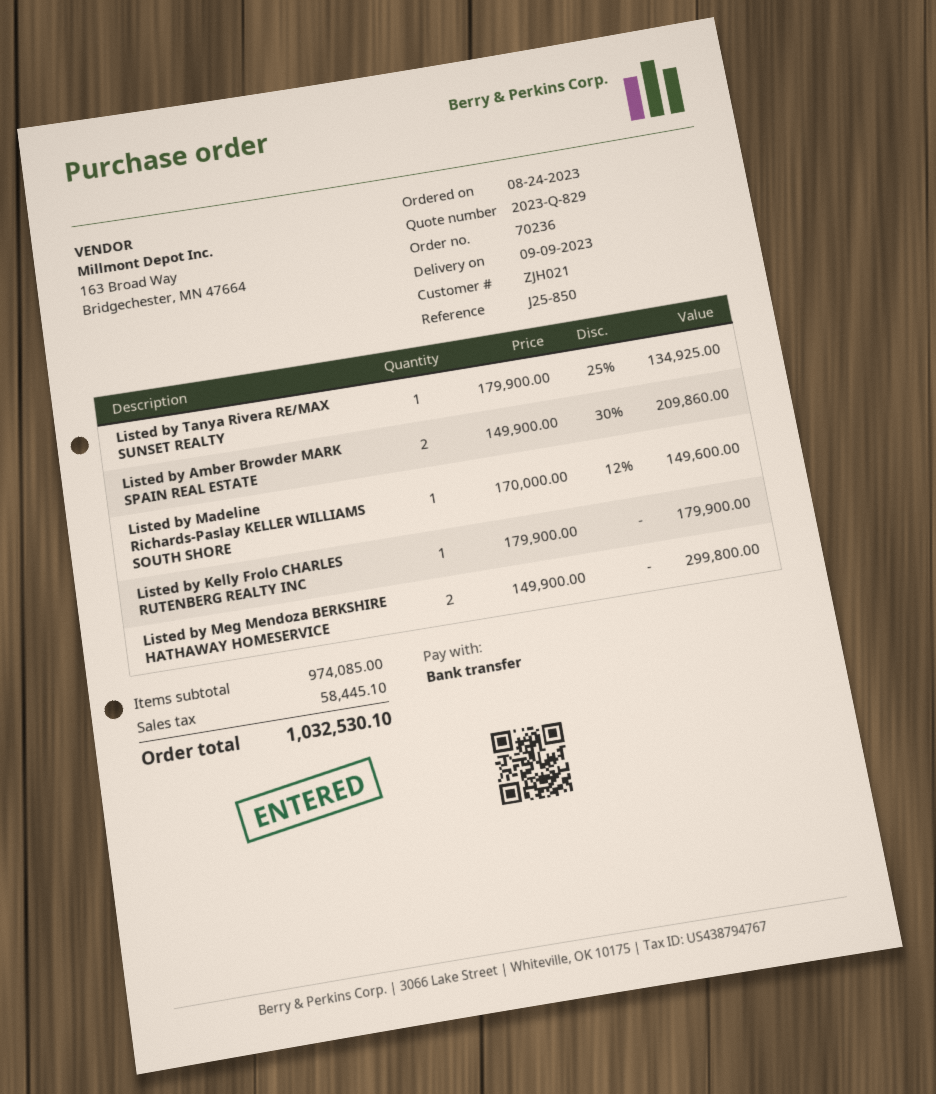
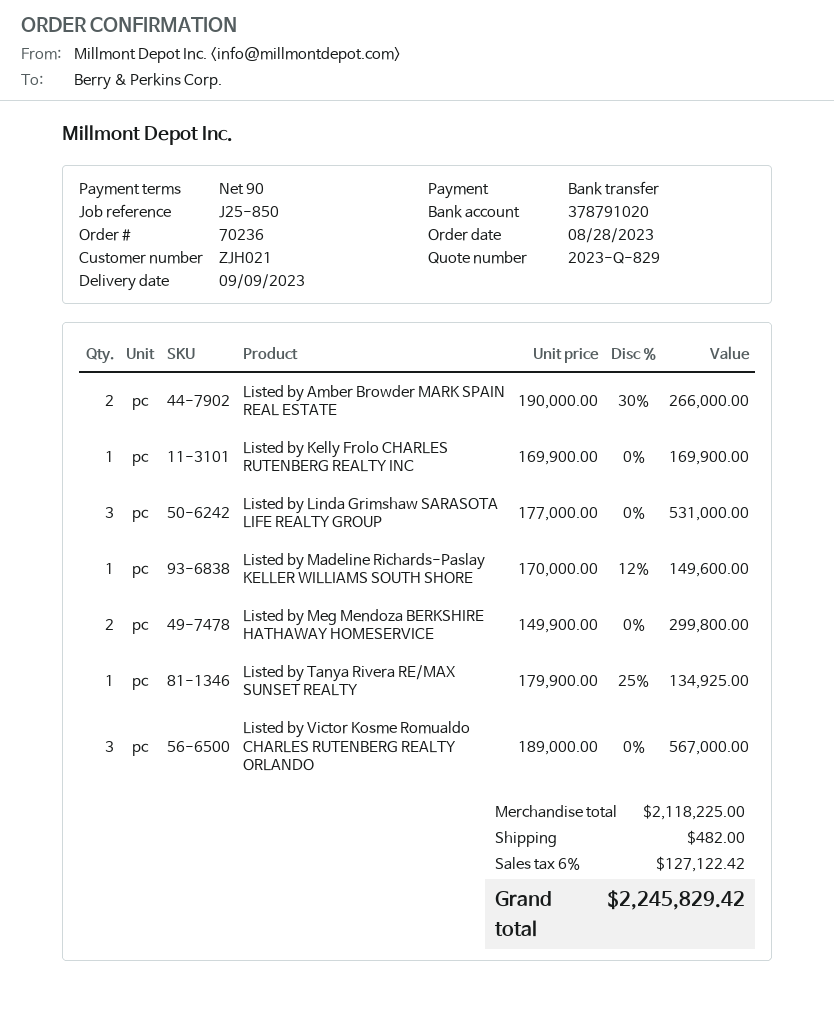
order date: 2023-08-24 -> 2023-08-28
Listed by Amber Browder MARK SPAIN REAL ESTATE: 2 x 149900.00 - 30% = 209860.00 -> 2 x 190000.00 - 30% = 266000.00
Listed by Kelly Frolo CHARLES RUTENBERG REALTY INC: 1 x 179900.00 = 179900.00 -> 1 x 169900.00 = 169900.00
Listed by Linda Grimshaw SARASOTA LIFE REALTY GROUP: none -> 3 x 177000.00 = 531000.00
Listed by Victor Kosme Romualdo CHARLES RUTENBERG REALTY ORLANDO: none -> 3 x 189000.00 = 567000.00
subtotal: 974085.00 -> 2118225.00
shipping: none -> 482.00
tax: 58445.10 -> 127122.42
total: 1032530.10 -> 2245829.42

